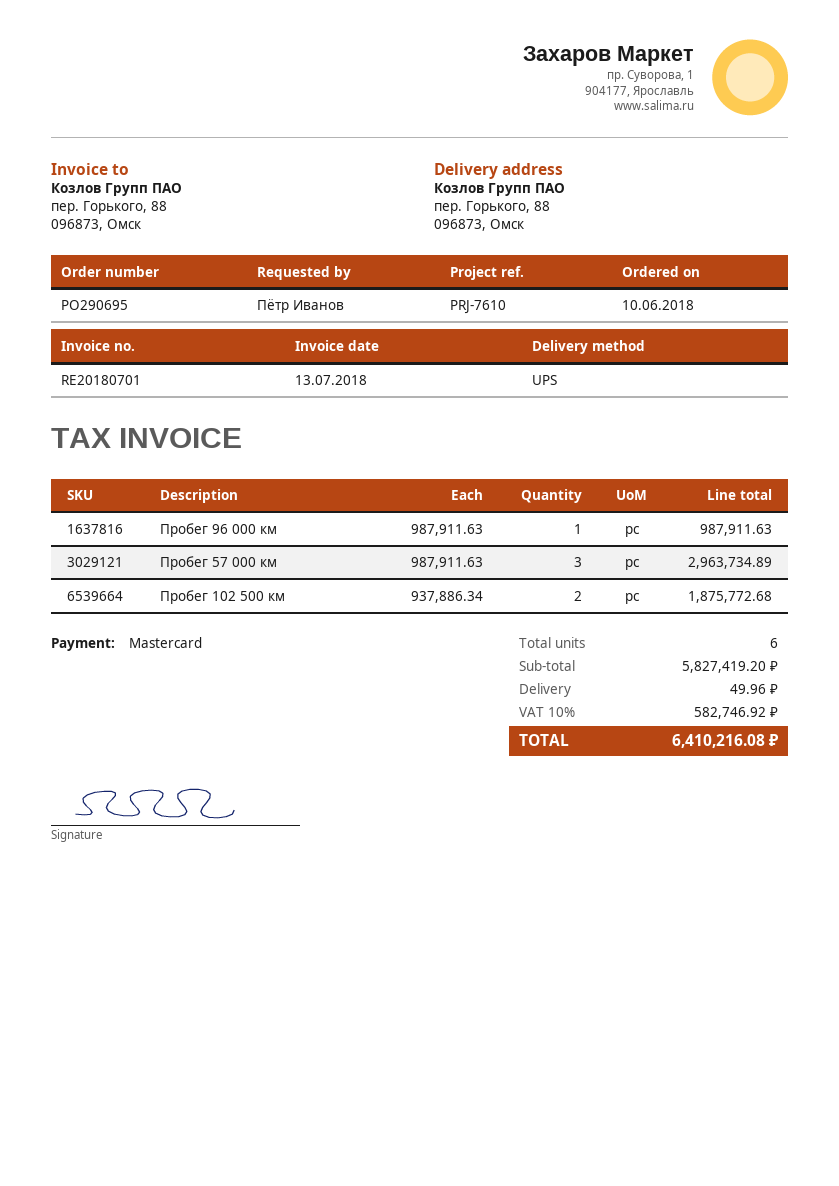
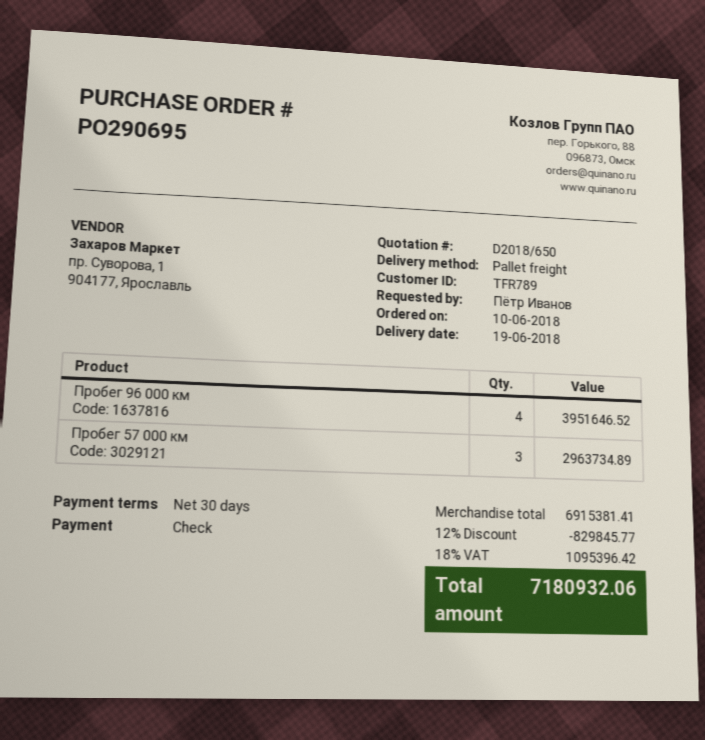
payment method: Mastercard -> cheque
shipping method: UPS -> pallet freight
Пробег 96 000 км: 1 for 987911.63 -> 4 for 3951646.52
Пробег 102 500 км: 2 for 1875772.68 -> none
subtotal: 5827419.20 -> 6915381.41
discount: none -> 12% = 829845.77
shipping: 49.96 -> none
tax: 10% = 582746.92 -> 18% = 1095396.42
total: 6410216.08 -> 7180932.06

